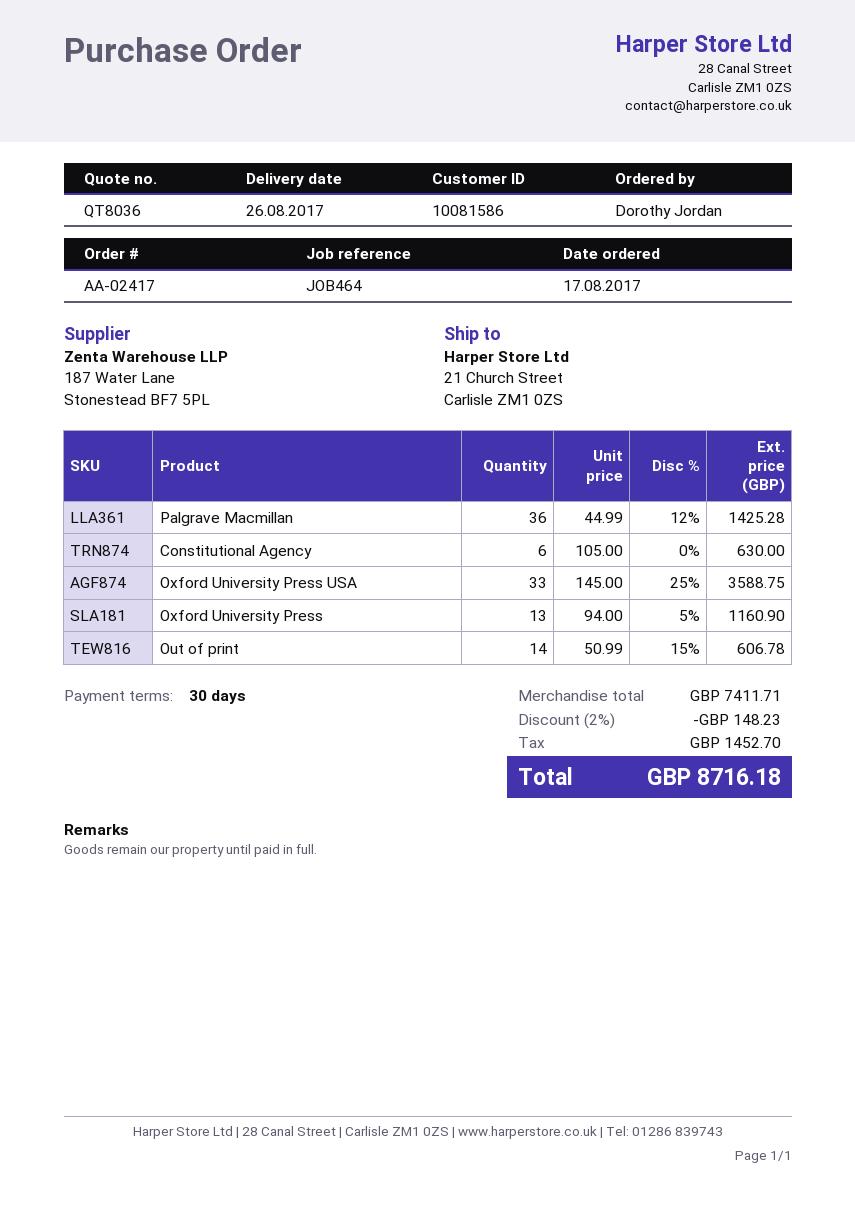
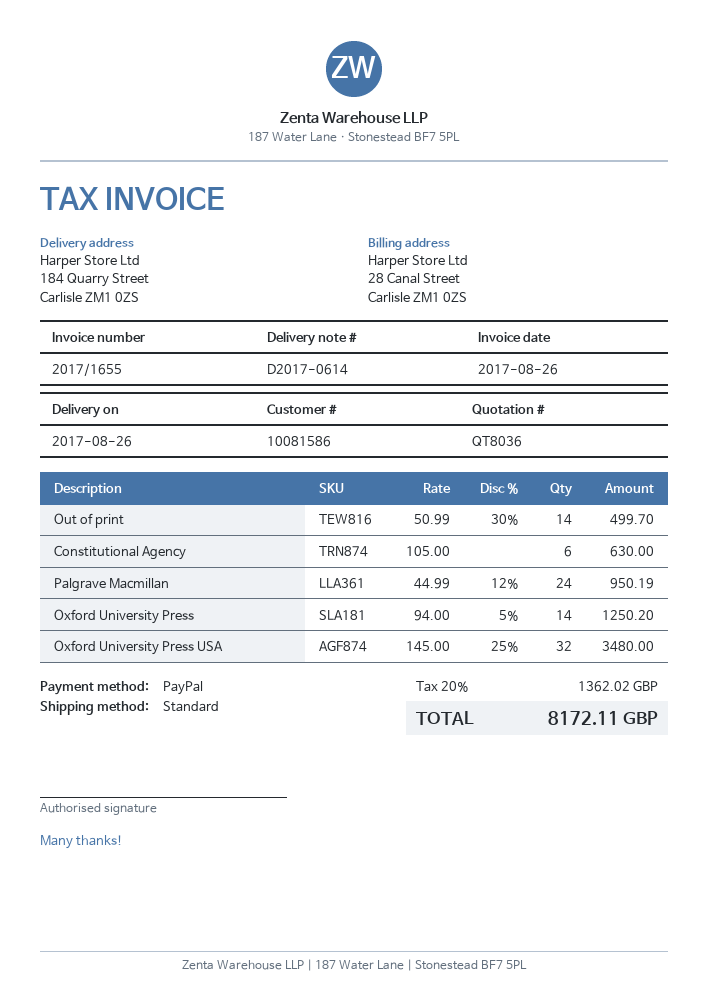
ship to: 21 Church Street, Carlisle ZM1 0ZS -> 184 Quarry Street, Carlisle ZM1 0ZS
Palgrave Macmillan: 36 x 44.99 - 12% = 1425.28 -> 24 x 44.99 - 12% = 950.19
Oxford University Press USA: 33 x 145.00 - 25% = 3588.75 -> 32 x 145.00 - 25% = 3480.00
Oxford University Press: 13 x 94.00 - 5% = 1160.90 -> 14 x 94.00 - 5% = 1250.20
Out of print: 14 x 50.99 - 15% = 606.78 -> 14 x 50.99 - 30% = 499.70
discount: 2% = 148.23 -> none
tax: 1452.70 -> 1362.02
total: 8716.18 -> 8172.11

